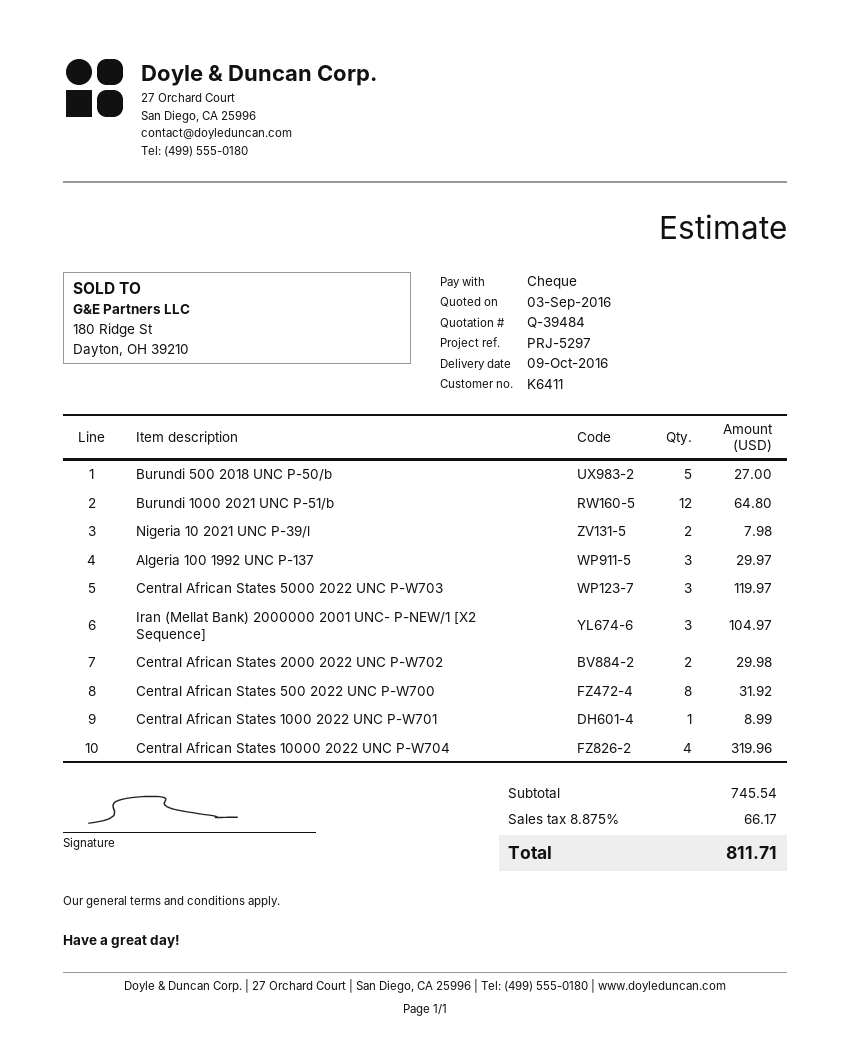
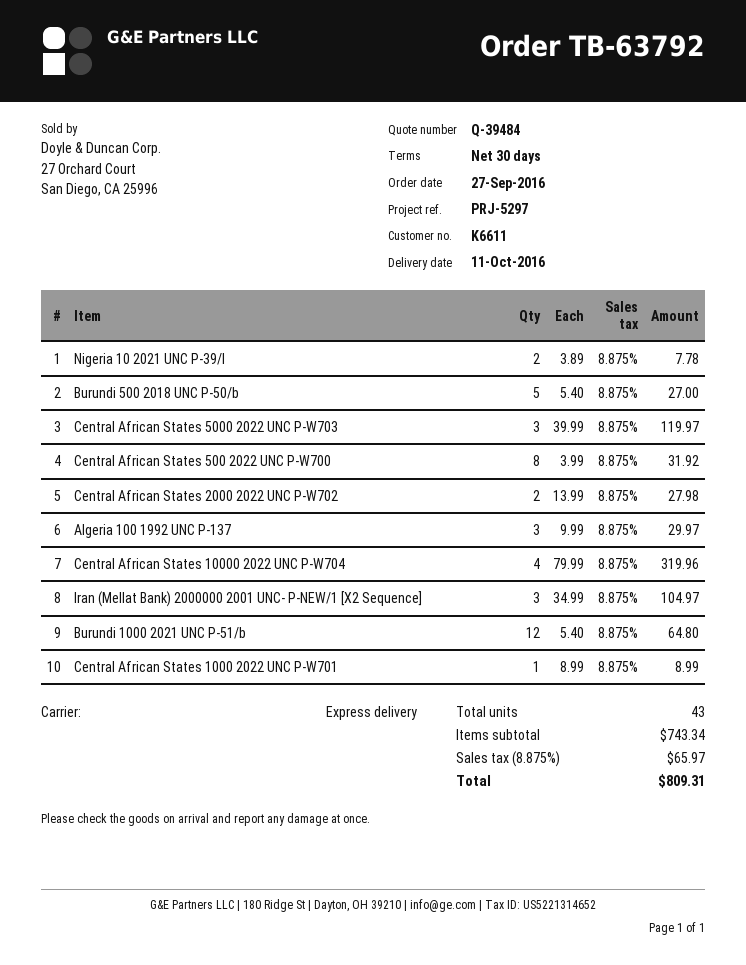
delivery date: 2016-10-09 -> 2016-10-11
customer number: K6411 -> K6611
Nigeria 10 2021 UNC P-39/l: 2 for 7.98 -> 2 for 7.78
Central African States 2000 2022 UNC P-W702: 2 for 29.98 -> 2 for 27.98
subtotal: 745.54 -> 743.34
tax: 8.875% = 66.17 -> 8.875% = 65.97
total: 811.71 -> 809.31

